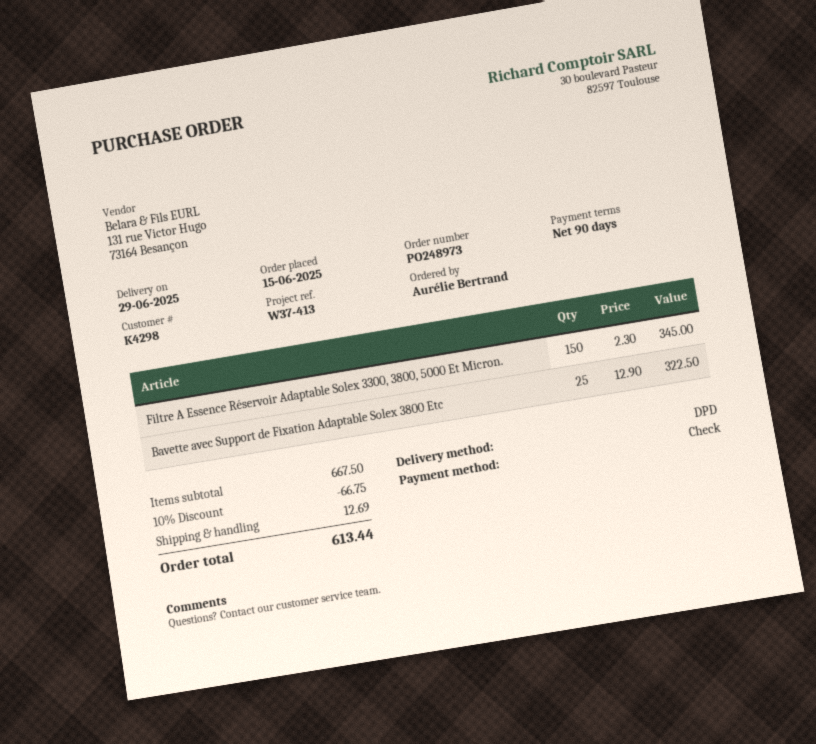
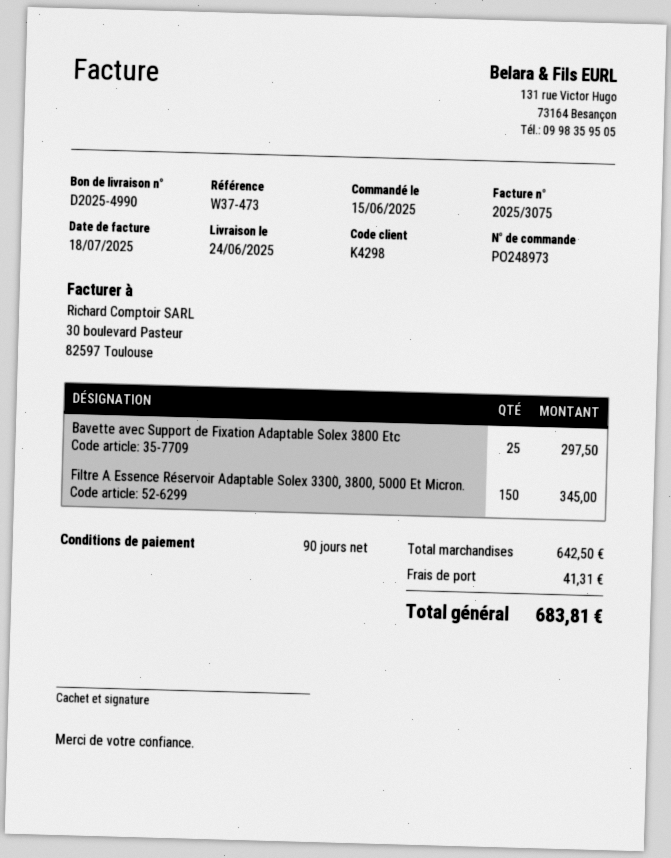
delivery date: 2025-06-29 -> 2025-06-24
reference: W37-413 -> W37-473
Bavette avec Support de Fixation Adaptable Solex 3800 Etc: 25 for 322.50 -> 25 for 297.50
subtotal: 667.50 -> 642.50
discount: 10% = 66.75 -> none
shipping: 12.69 -> 41.31
total: 613.44 -> 683.81

